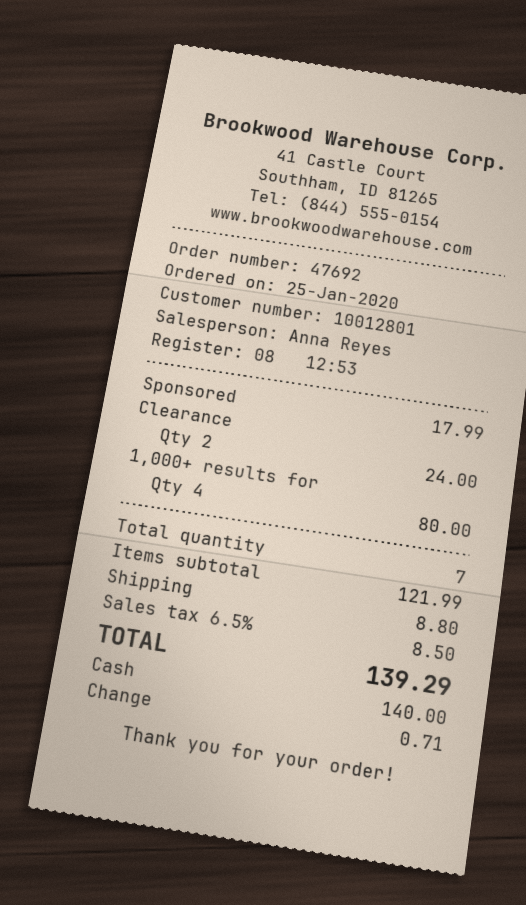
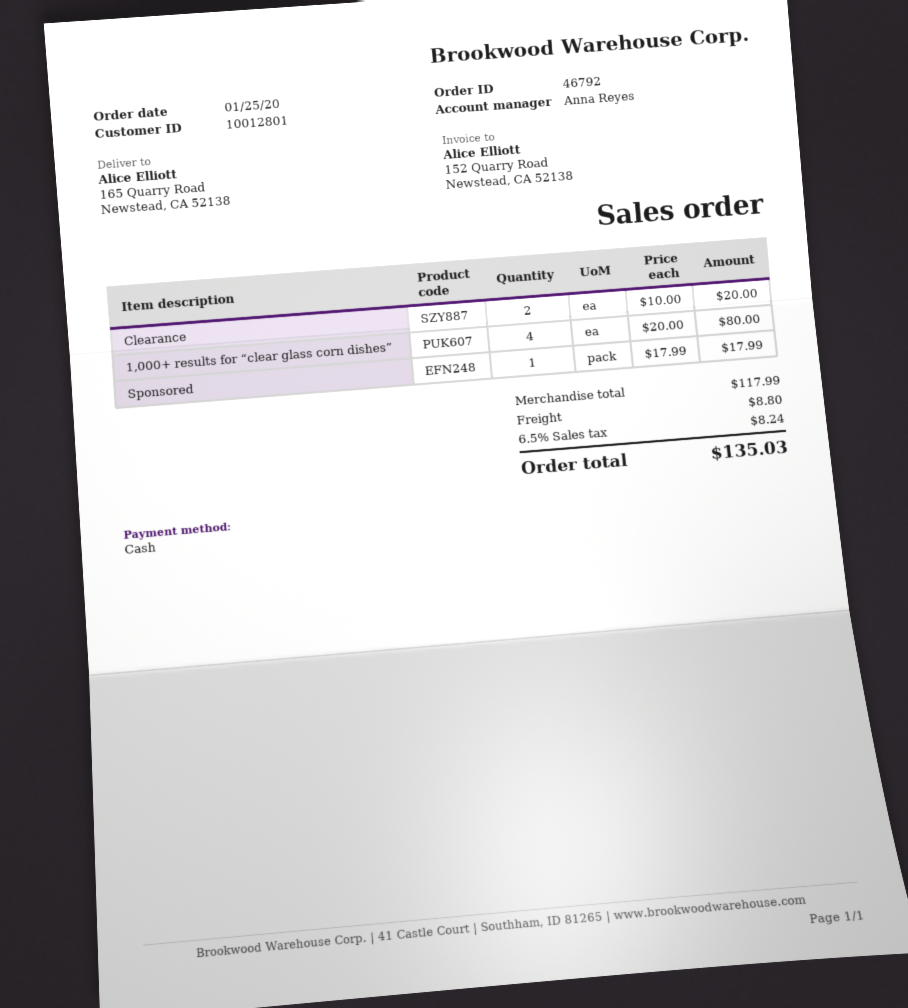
order number: 47692 -> 46792
Clearance: 2 for 24.00 -> 2 for 20.00
subtotal: 121.99 -> 117.99
tax: 6.5% = 8.50 -> 6.5% = 8.24
total: 139.29 -> 135.03

